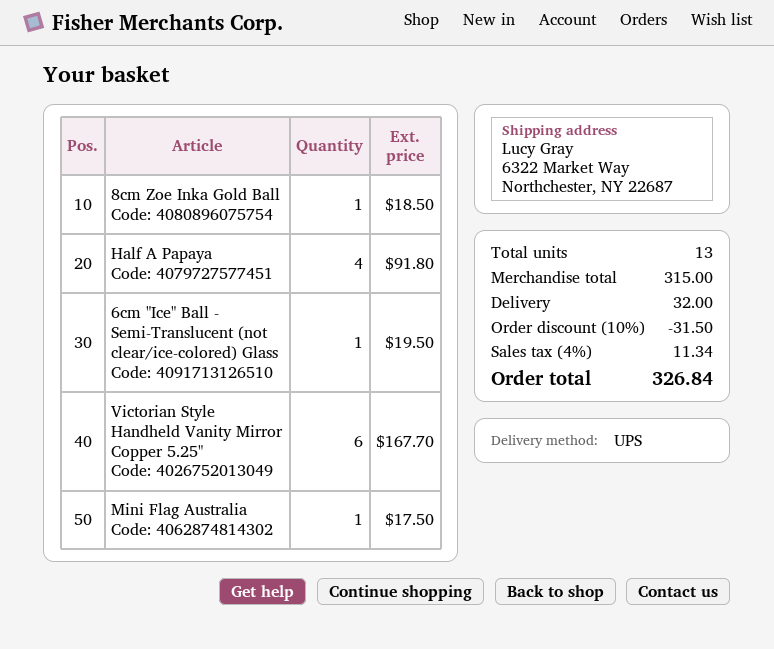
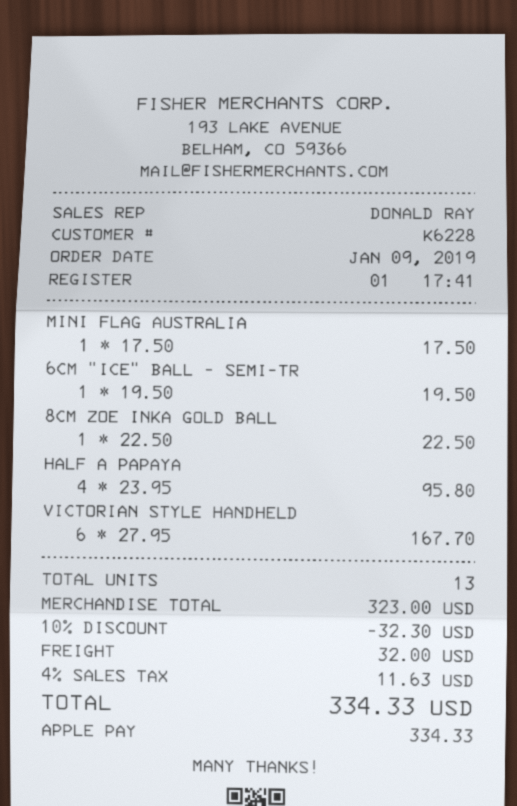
8cm Zoe Inka Gold Ball: 1 for 18.50 -> 1 for 22.50
Half A Papaya: 4 for 91.80 -> 4 for 95.80
subtotal: 315.00 -> 323.00
discount: 10% = 31.50 -> 10% = 32.30
tax: 4% = 11.34 -> 4% = 11.63
total: 326.84 -> 334.33

